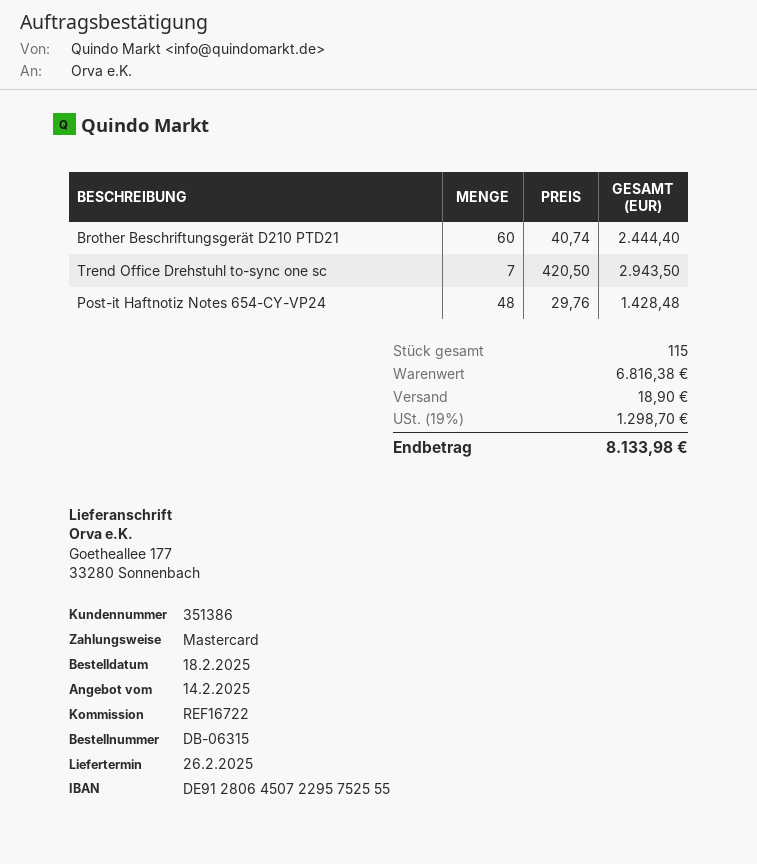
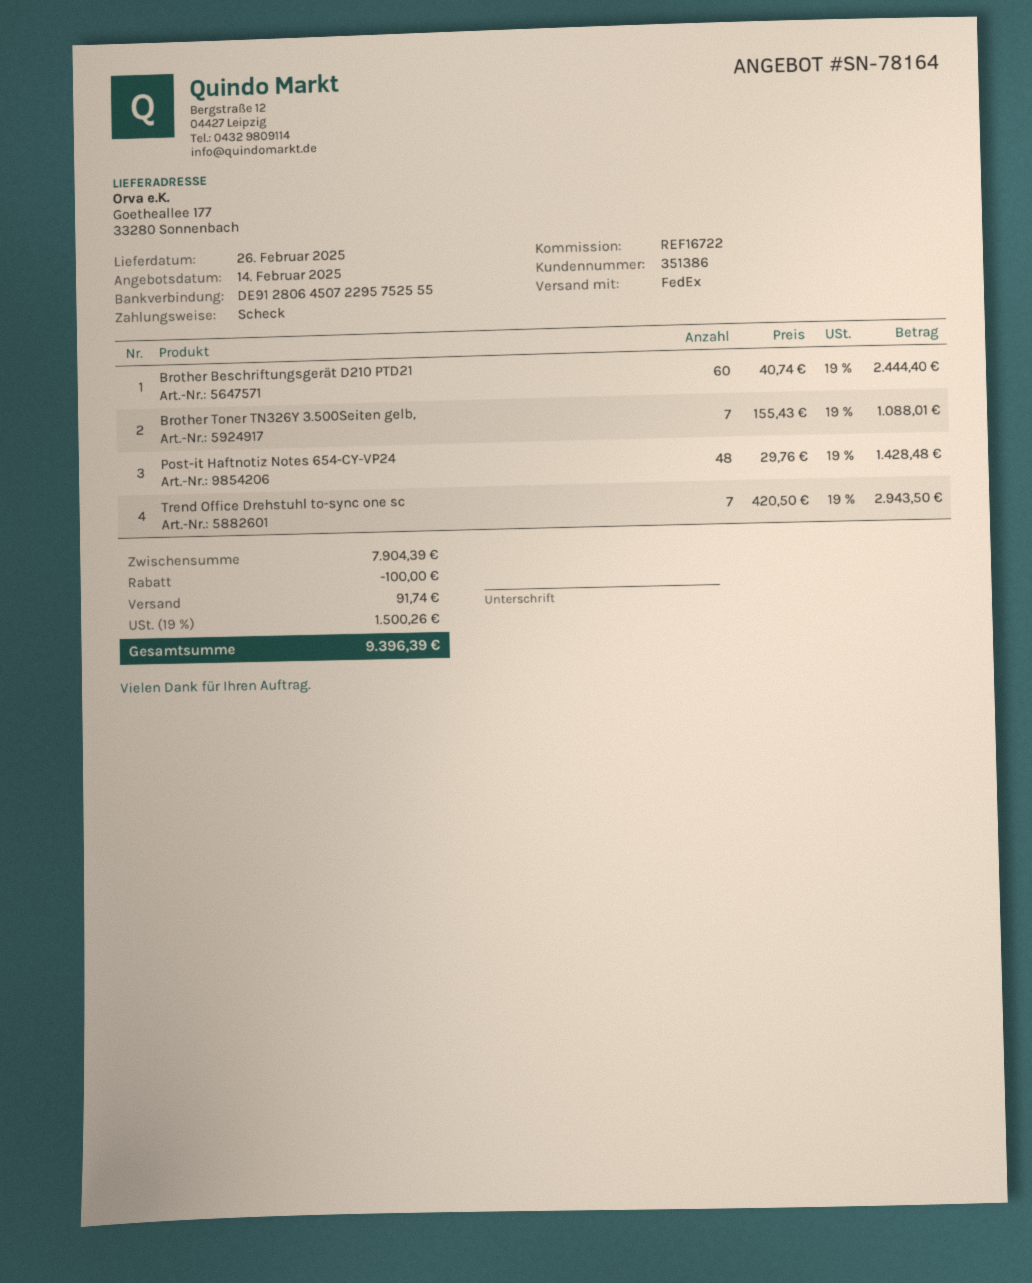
payment method: Mastercard -> cheque
Brother Toner TN326Y 3.500Seiten gelb,: none -> 7 x 155.43 = 1088.01
subtotal: 6816.38 -> 7904.39
discount: none -> 100.00
shipping: 18.90 -> 91.74
tax: 19% = 1298.70 -> 19% = 1500.26
total: 8133.98 -> 9396.39

